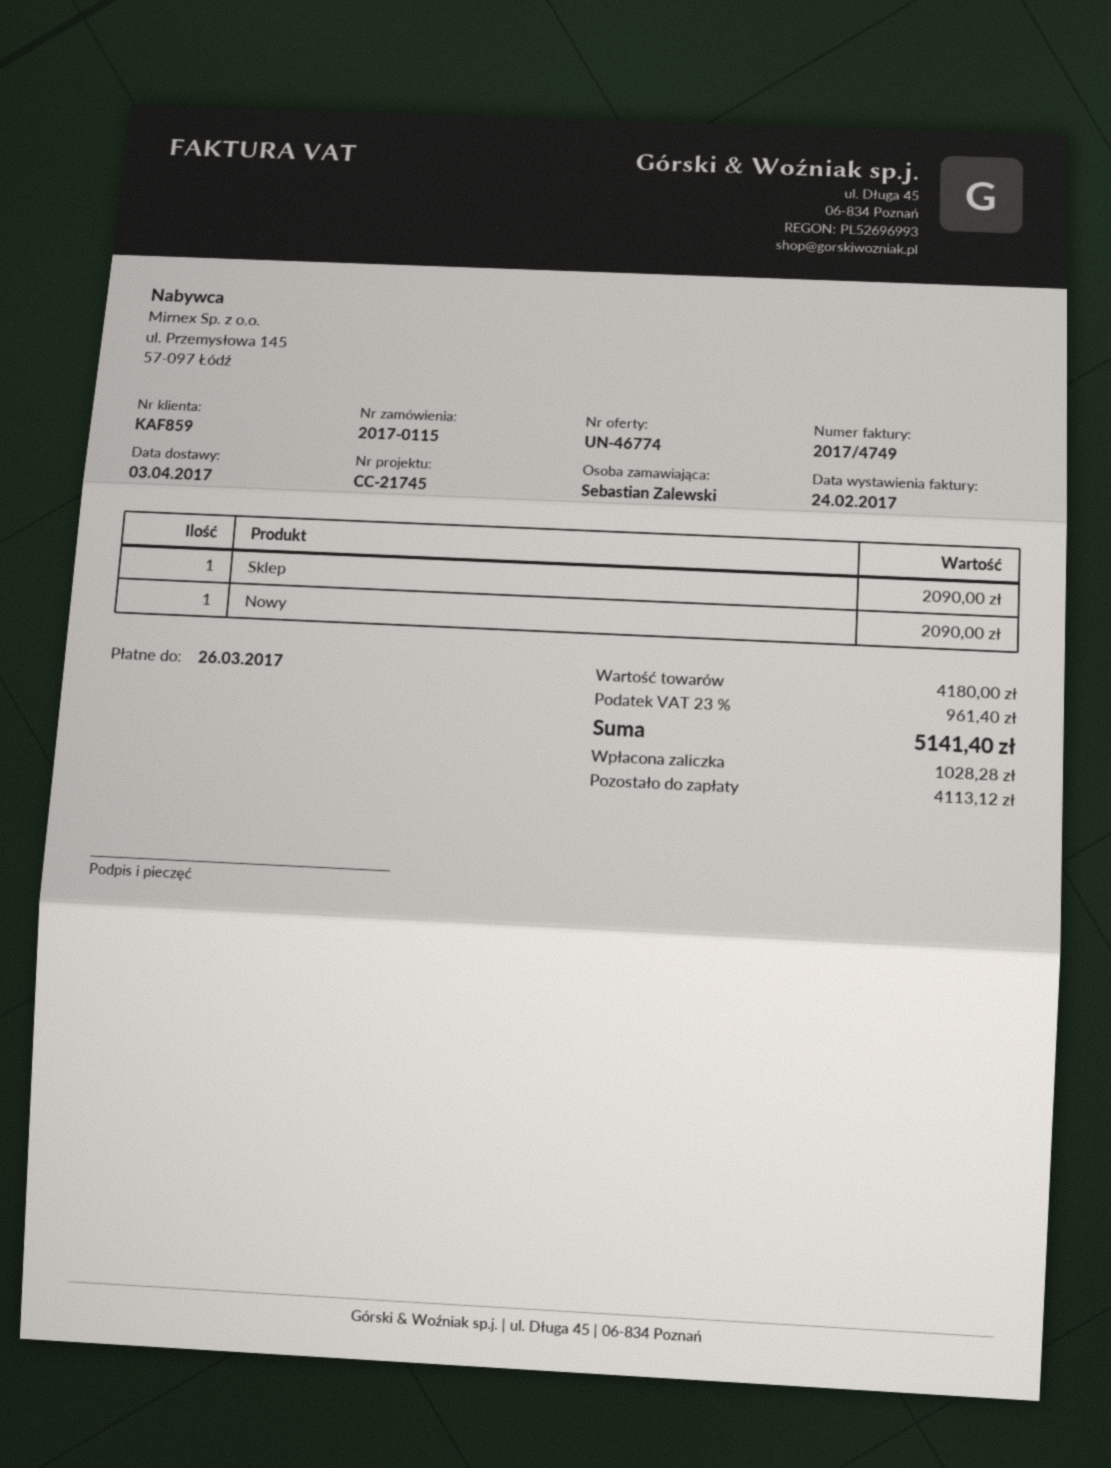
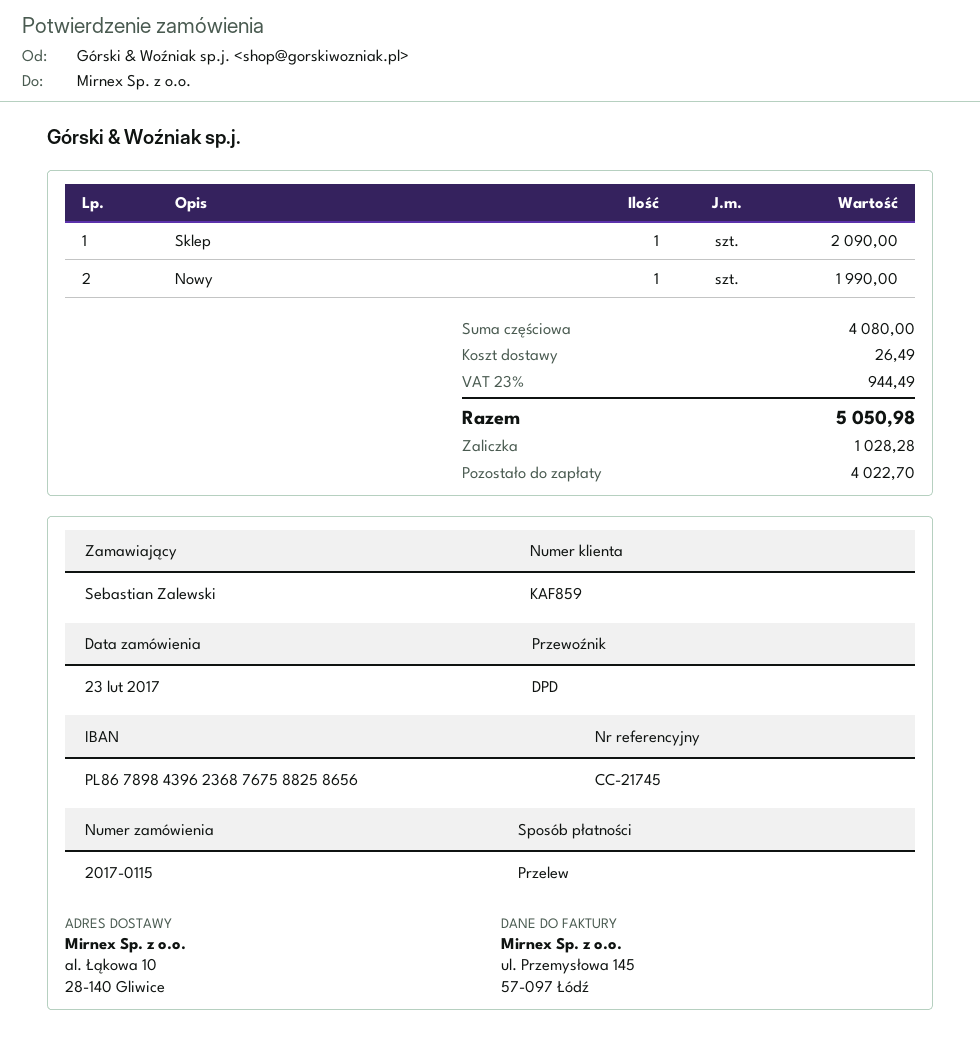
Nowy: 1 for 2090.00 -> 1 for 1990.00
subtotal: 4180.00 -> 4080.00
shipping: none -> 26.49
tax: 23% = 961.40 -> 23% = 944.49
total: 5141.40 -> 5050.98
balance: 4113.12 -> 4022.70

